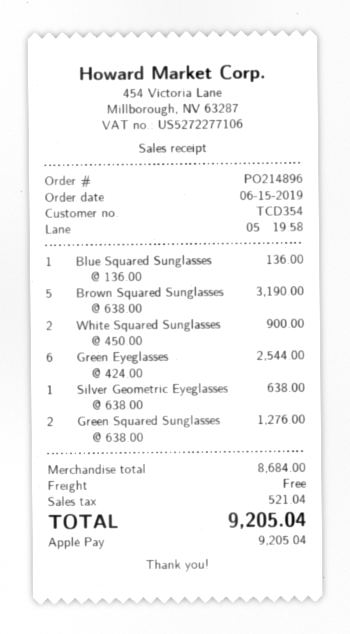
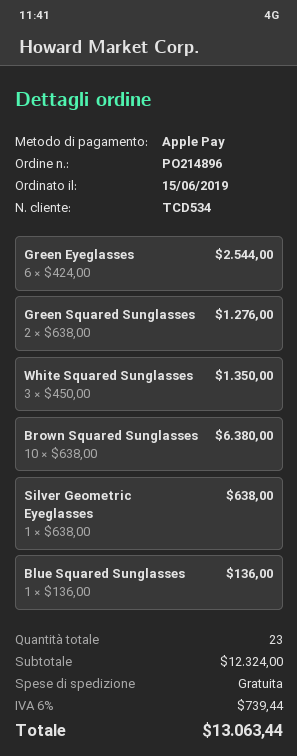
customer number: TCD354 -> TCD534
Brown Squared Sunglasses: 5 x 638.00 = 3190.00 -> 10 x 638.00 = 6380.00
White Squared Sunglasses: 2 x 450.00 = 900.00 -> 3 x 450.00 = 1350.00
subtotal: 8684.00 -> 12324.00
tax: 521.04 -> 739.44
total: 9205.04 -> 13063.44

